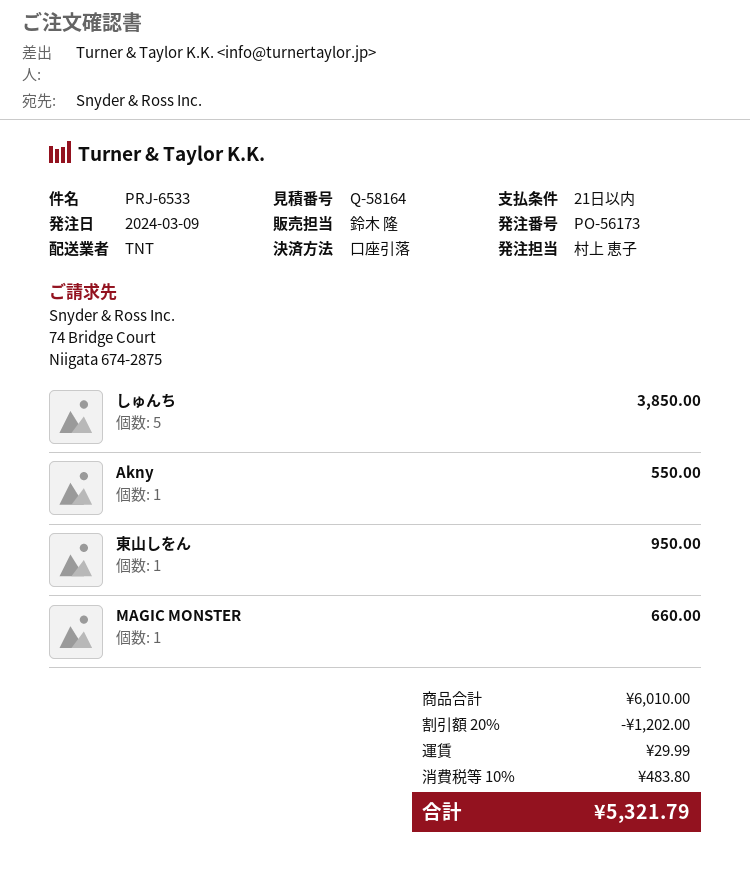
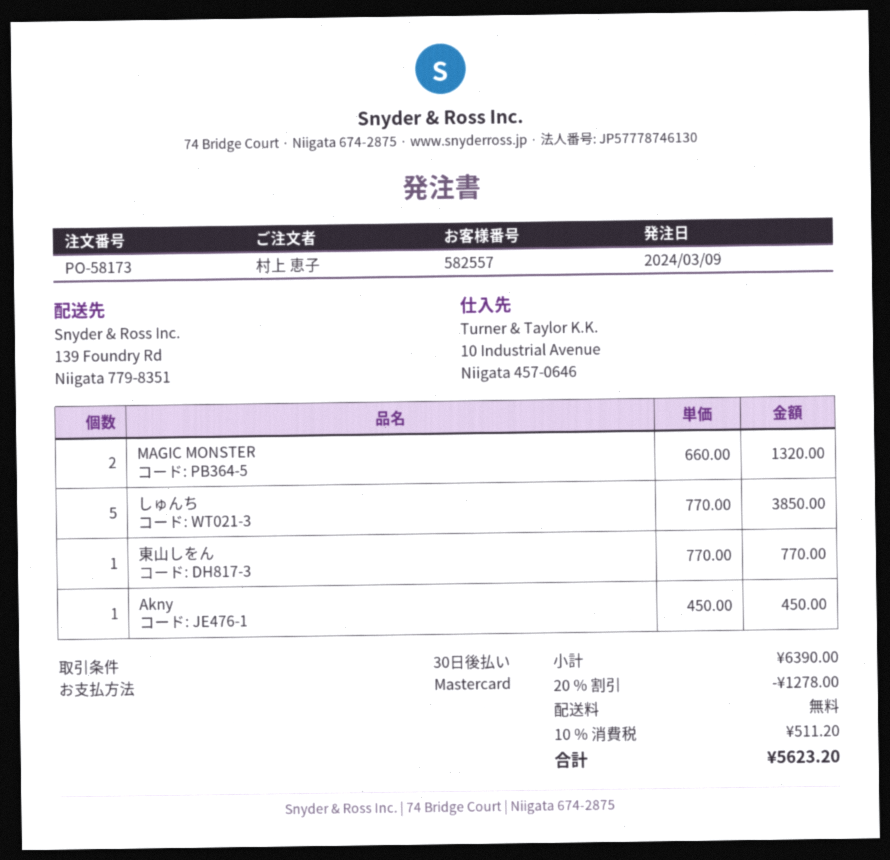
order number: PO-56173 -> PO-58173
payment terms: 21 days -> 30 days
payment method: direct debit -> Mastercard
Akny: 1 for 550.00 -> 1 for 450.00
東山しをん: 1 for 950.00 -> 1 for 770.00
MAGIC MONSTER: 1 for 660.00 -> 2 for 1320.00
subtotal: 6010.00 -> 6390.00
discount: 20% = 1202.00 -> 20% = 1278.00
shipping: 29.99 -> 0.00
tax: 10% = 483.80 -> 10% = 511.20
total: 5321.79 -> 5623.20

